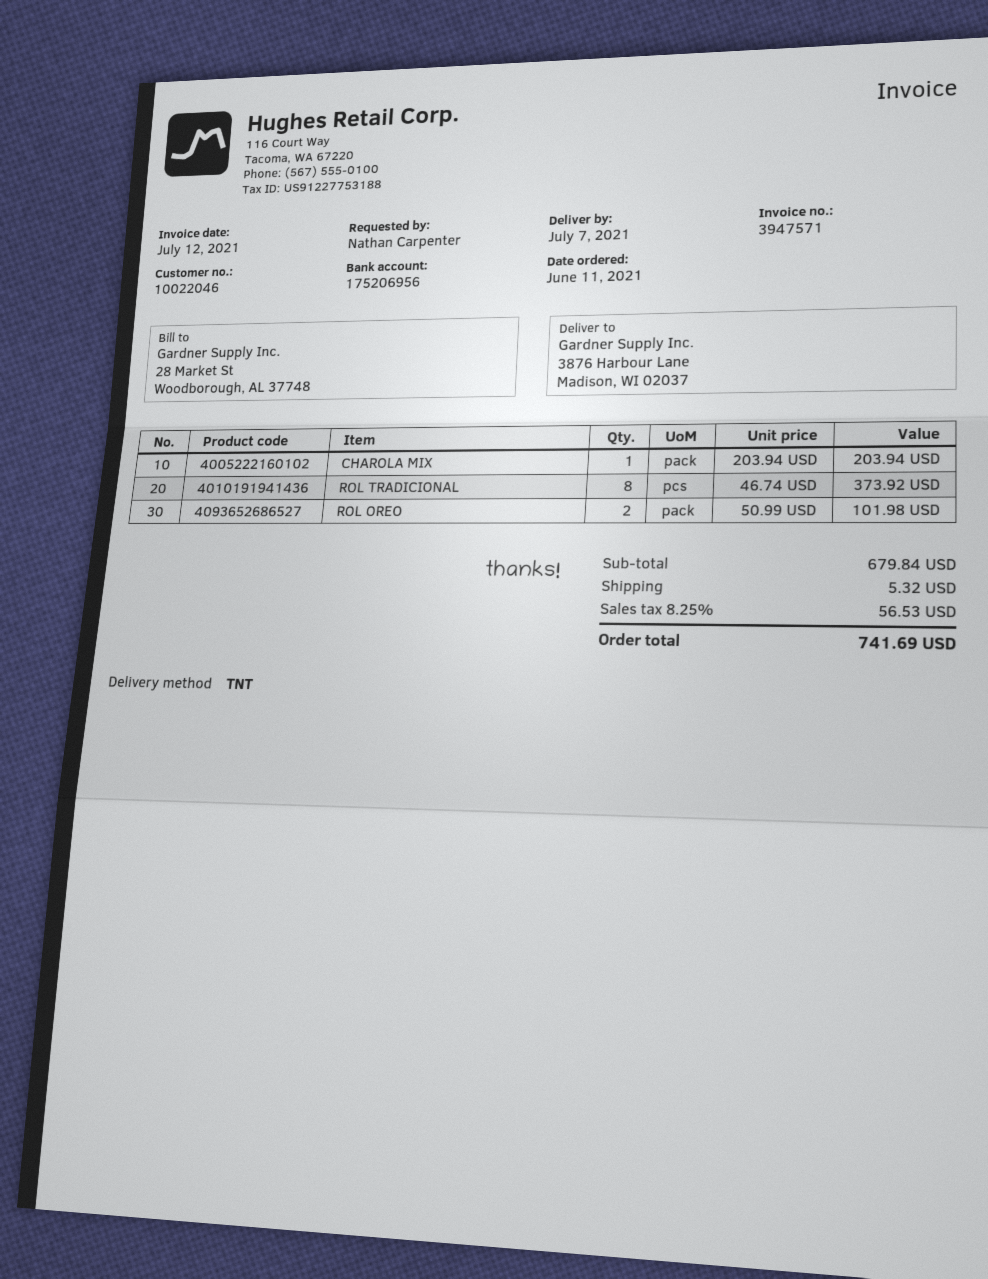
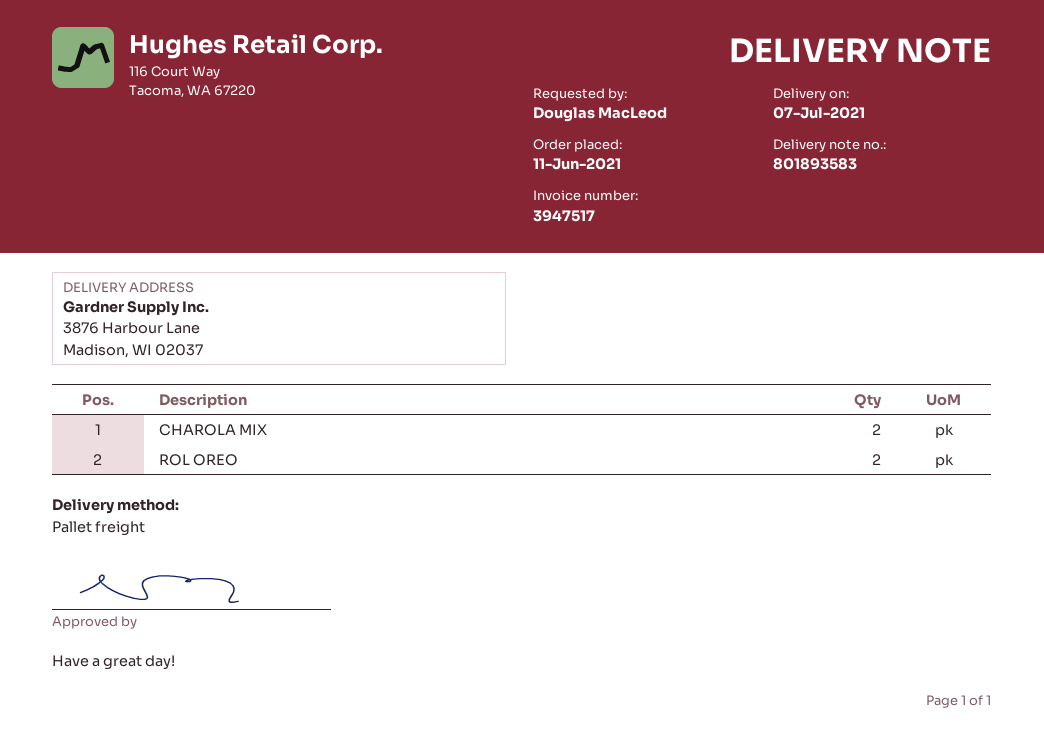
invoice number: 3947571 -> 3947517
ordered by: Nathan Carpenter -> Douglas MacLeod
shipping method: TNT -> pallet freight
CHAROLA MIX: 1 -> 2
ROL TRADICIONAL: 8 -> none

